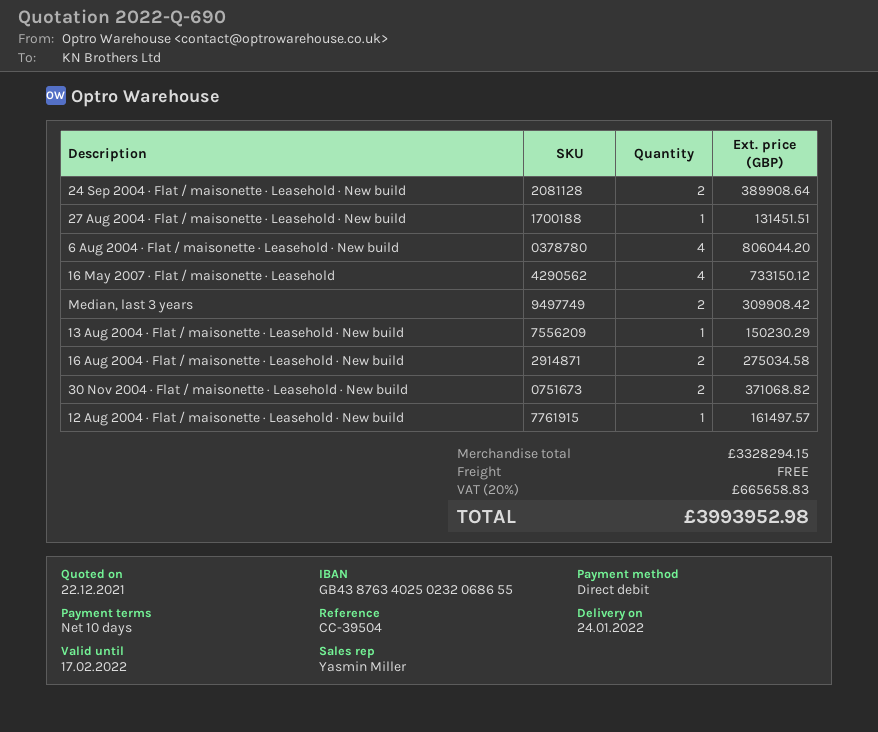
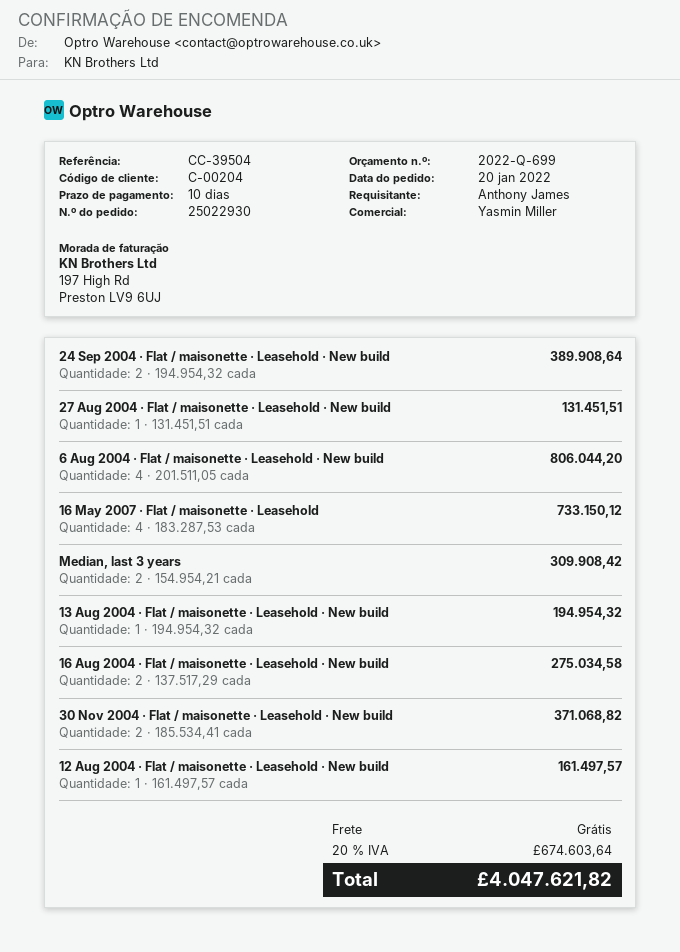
quote number: 2022-Q-690 -> 2022-Q-699
13 Aug 2004 · Flat / maisonette · Leasehold · New build: 1 for 150230.29 -> 1 for 194954.32
tax: 20% = 665658.83 -> 20% = 674603.64
total: 3993952.98 -> 4047621.82

